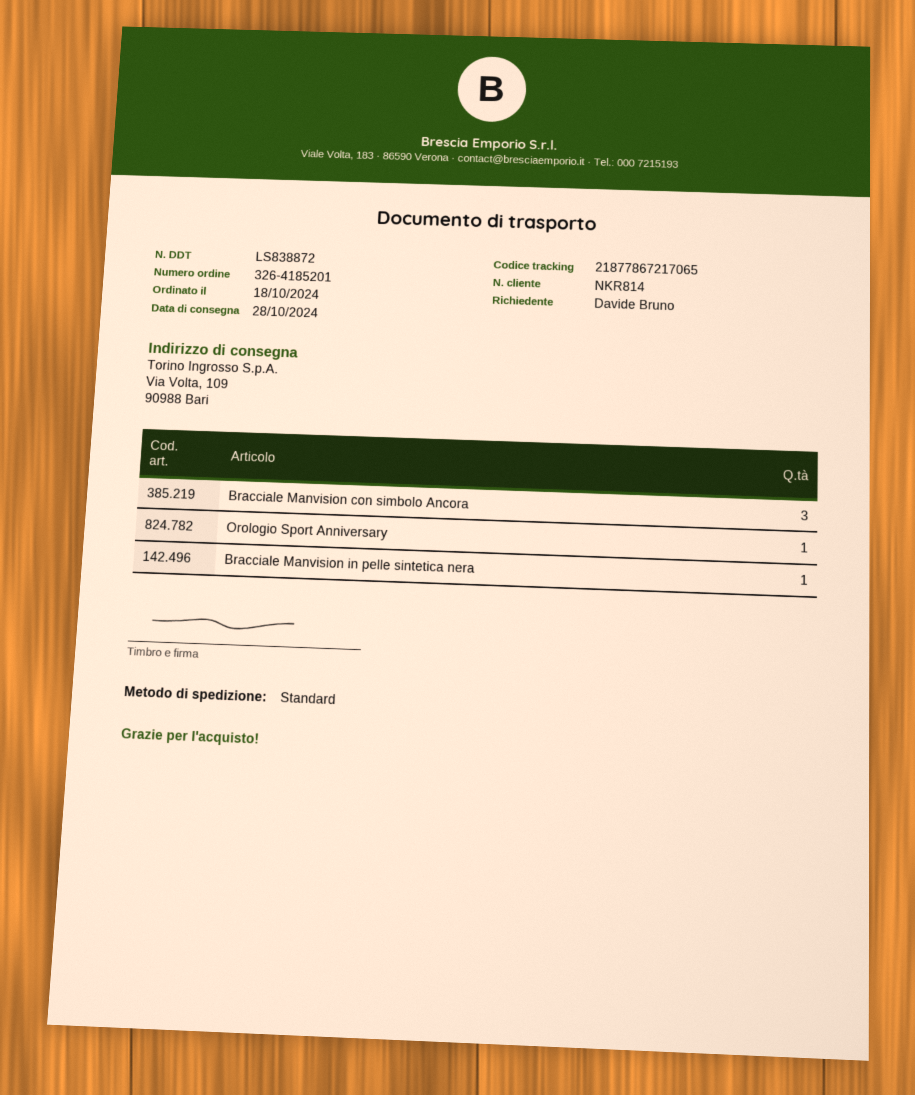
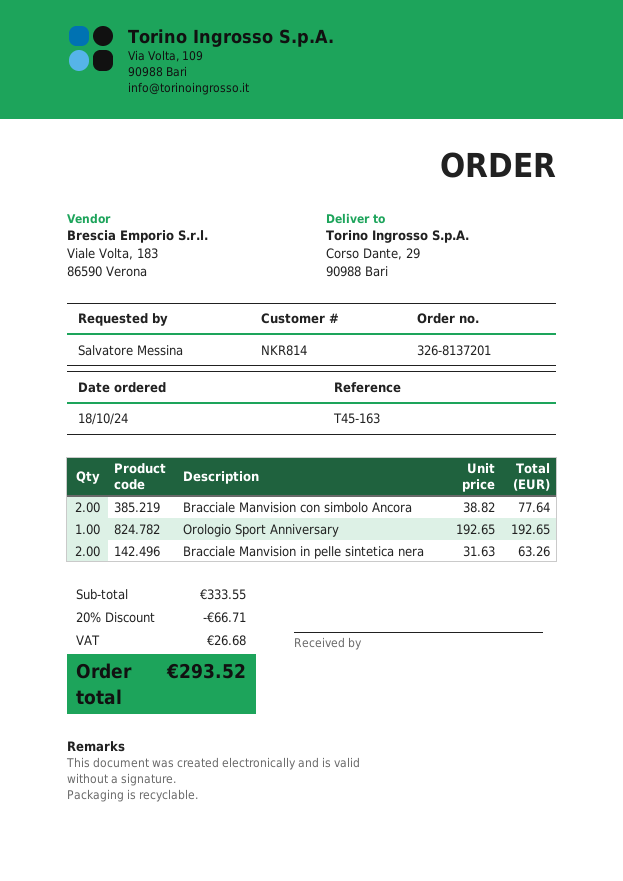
order number: 326-4185201 -> 326-8137201
ordered by: Davide Bruno -> Salvatore Messina
ship to: Via Volta, 109, 90988 Bari -> Corso Dante, 29, 90988 Bari
Bracciale Manvision con simbolo Ancora: 3 -> 2
Bracciale Manvision in pelle sintetica nera: 1 -> 2

